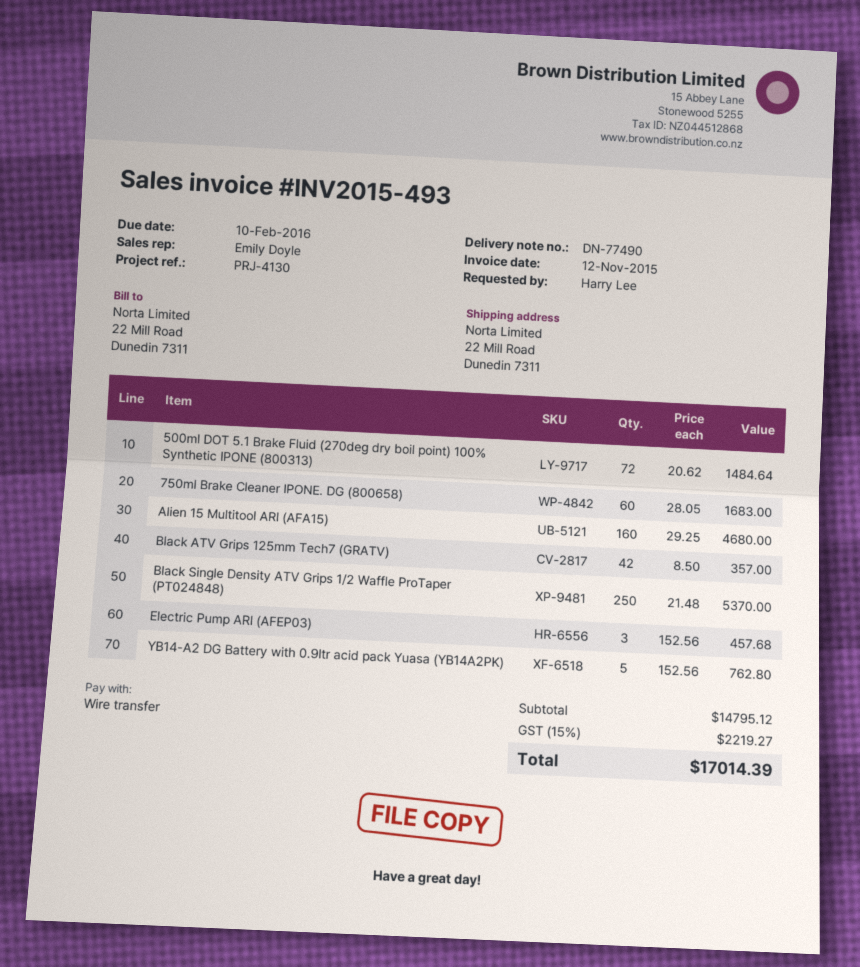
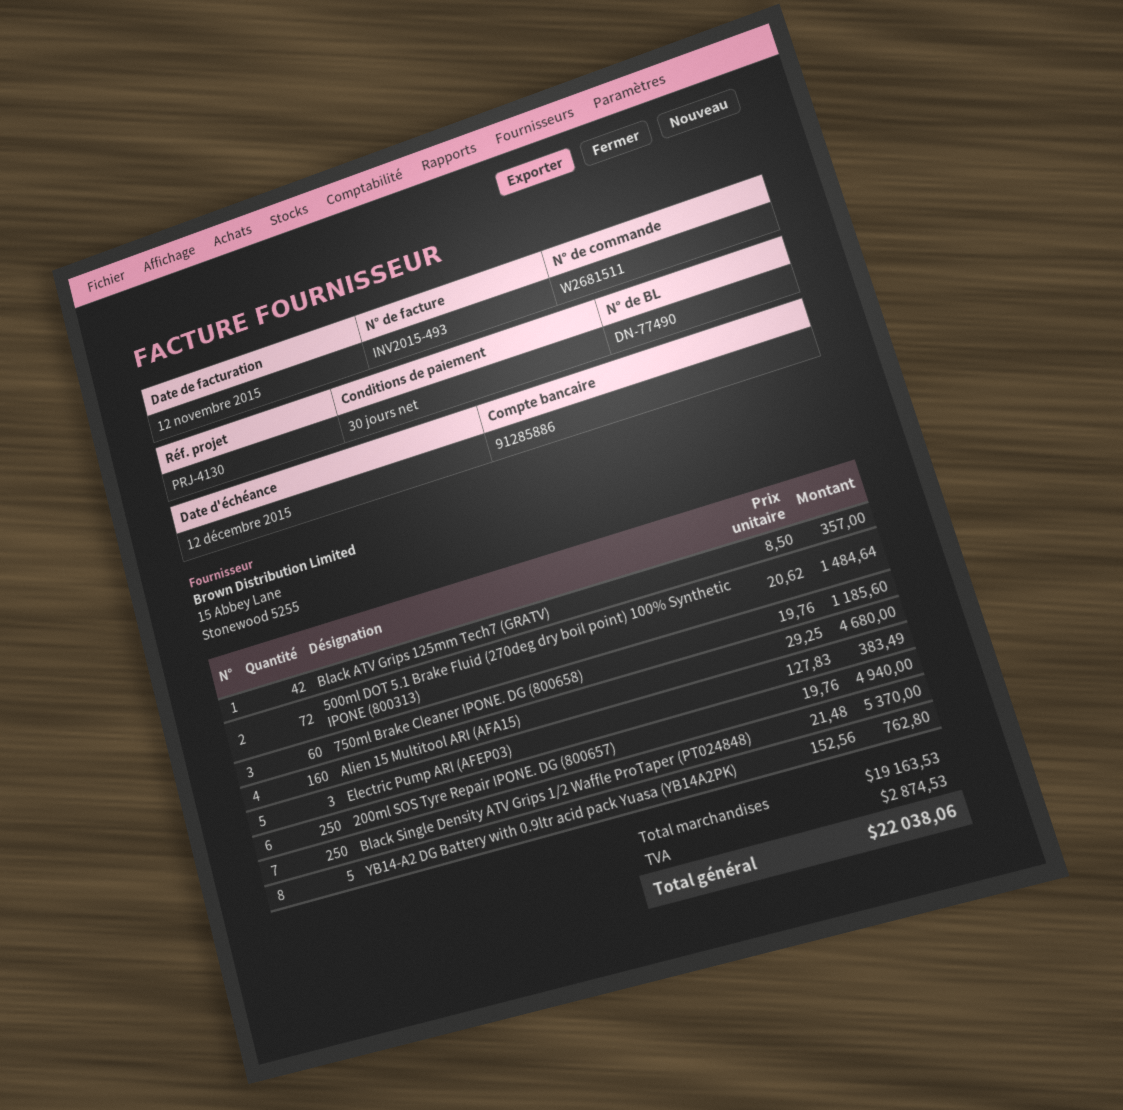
due date: 2016-02-10 -> 2015-12-12
750ml Brake Cleaner IPONE. DG (800658): 60 x 28.05 = 1683.00 -> 60 x 19.76 = 1185.60
Electric Pump ARI (AFEP03): 3 x 152.56 = 457.68 -> 3 x 127.83 = 383.49
200ml SOS Tyre Repair IPONE. DG (800657): none -> 250 x 19.76 = 4940.00
subtotal: 14795.12 -> 19163.53
tax: 2219.27 -> 2874.53
total: 17014.39 -> 22038.06

